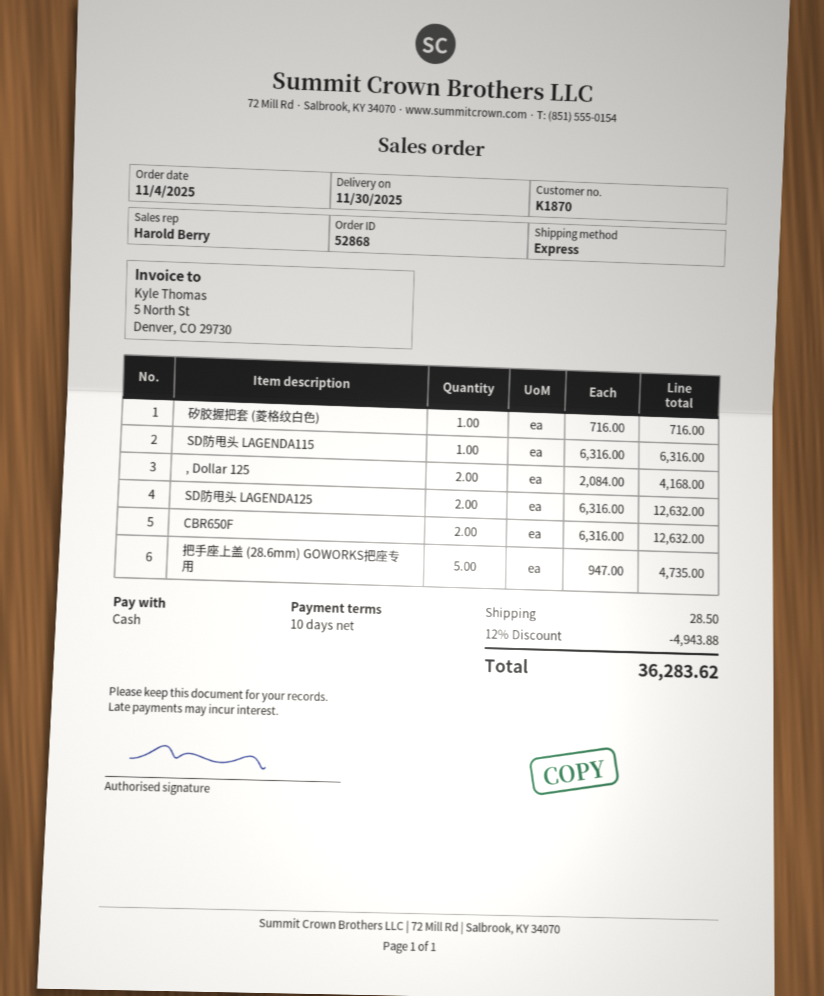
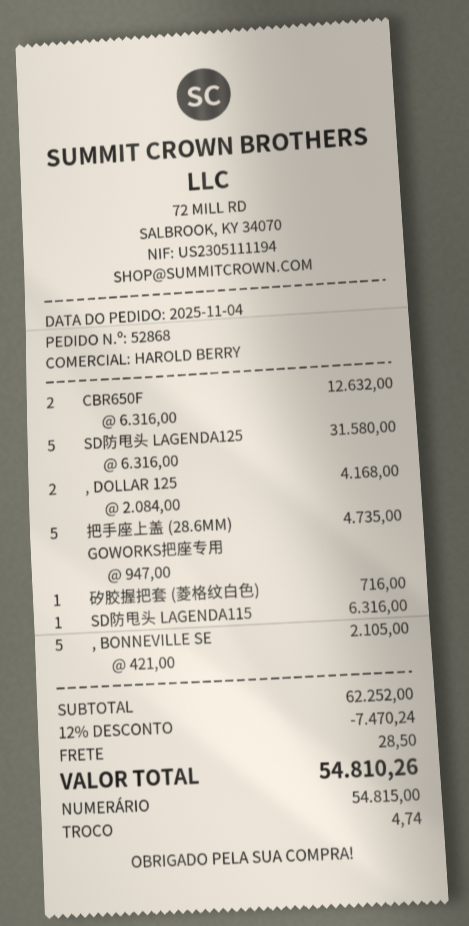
SD防甩头 LAGENDA125: 2 x 6316.00 = 12632.00 -> 5 x 6316.00 = 31580.00
, BONNEVILLE SE: none -> 5 x 421.00 = 2105.00
discount: 12% = 4943.88 -> 12% = 7470.24
total: 36283.62 -> 54810.26

